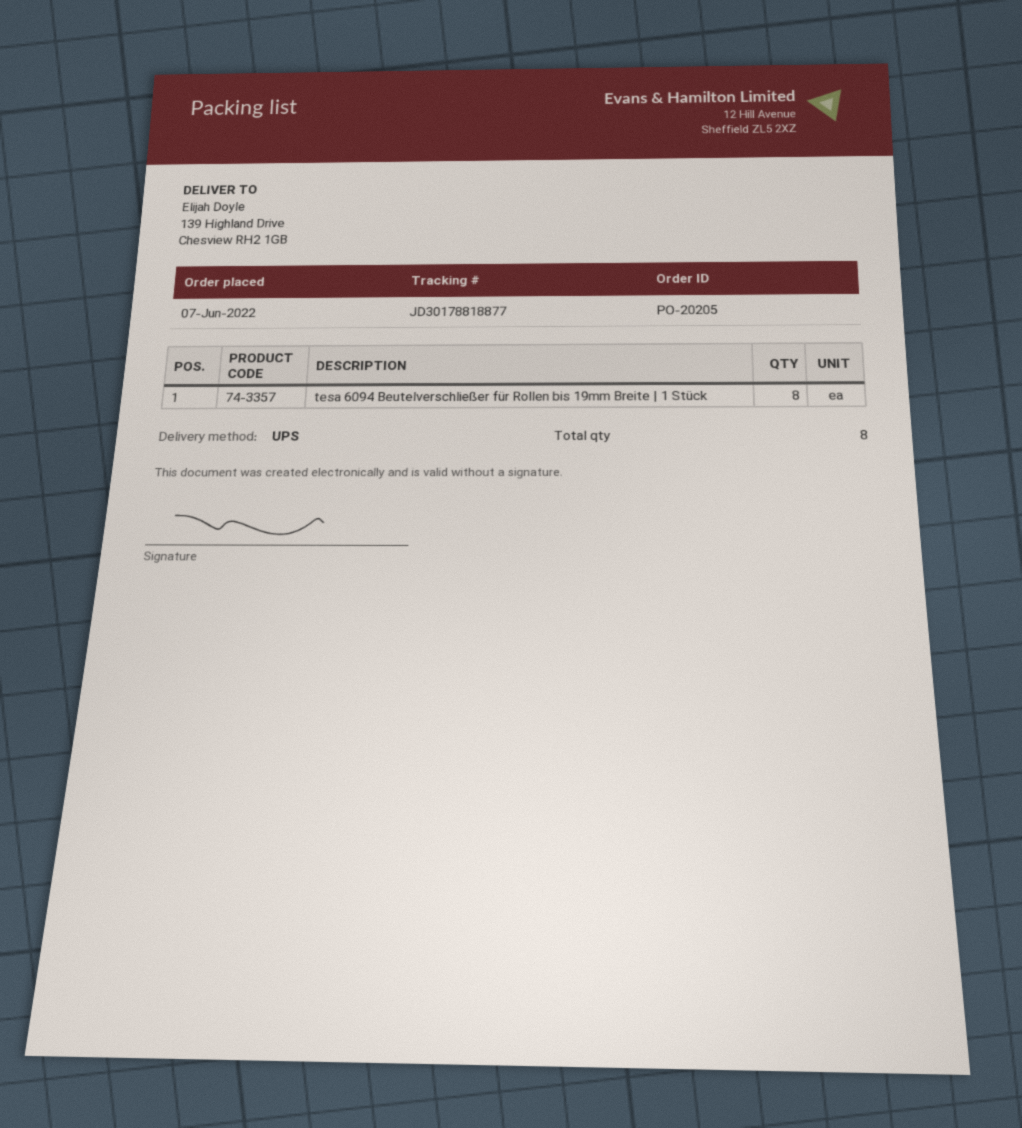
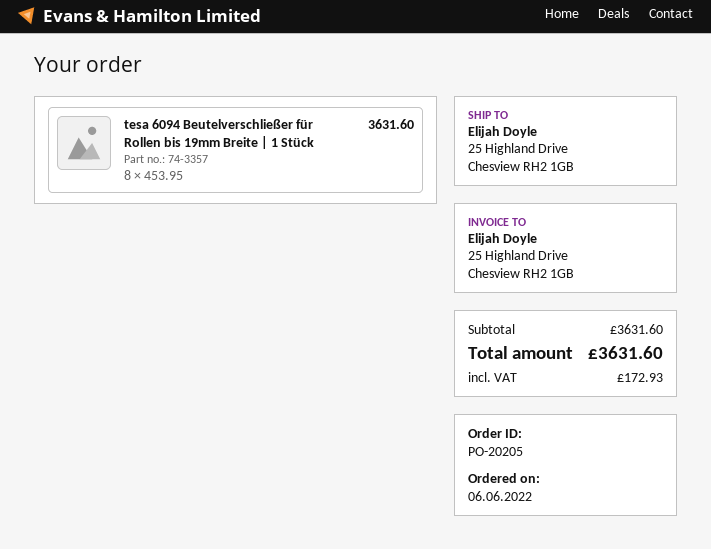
order date: 2022-06-07 -> 2022-06-06
ship to: 139 Highland Drive, Chesview RH2 1GB -> 25 Highland Drive, Chesview RH2 1GB

